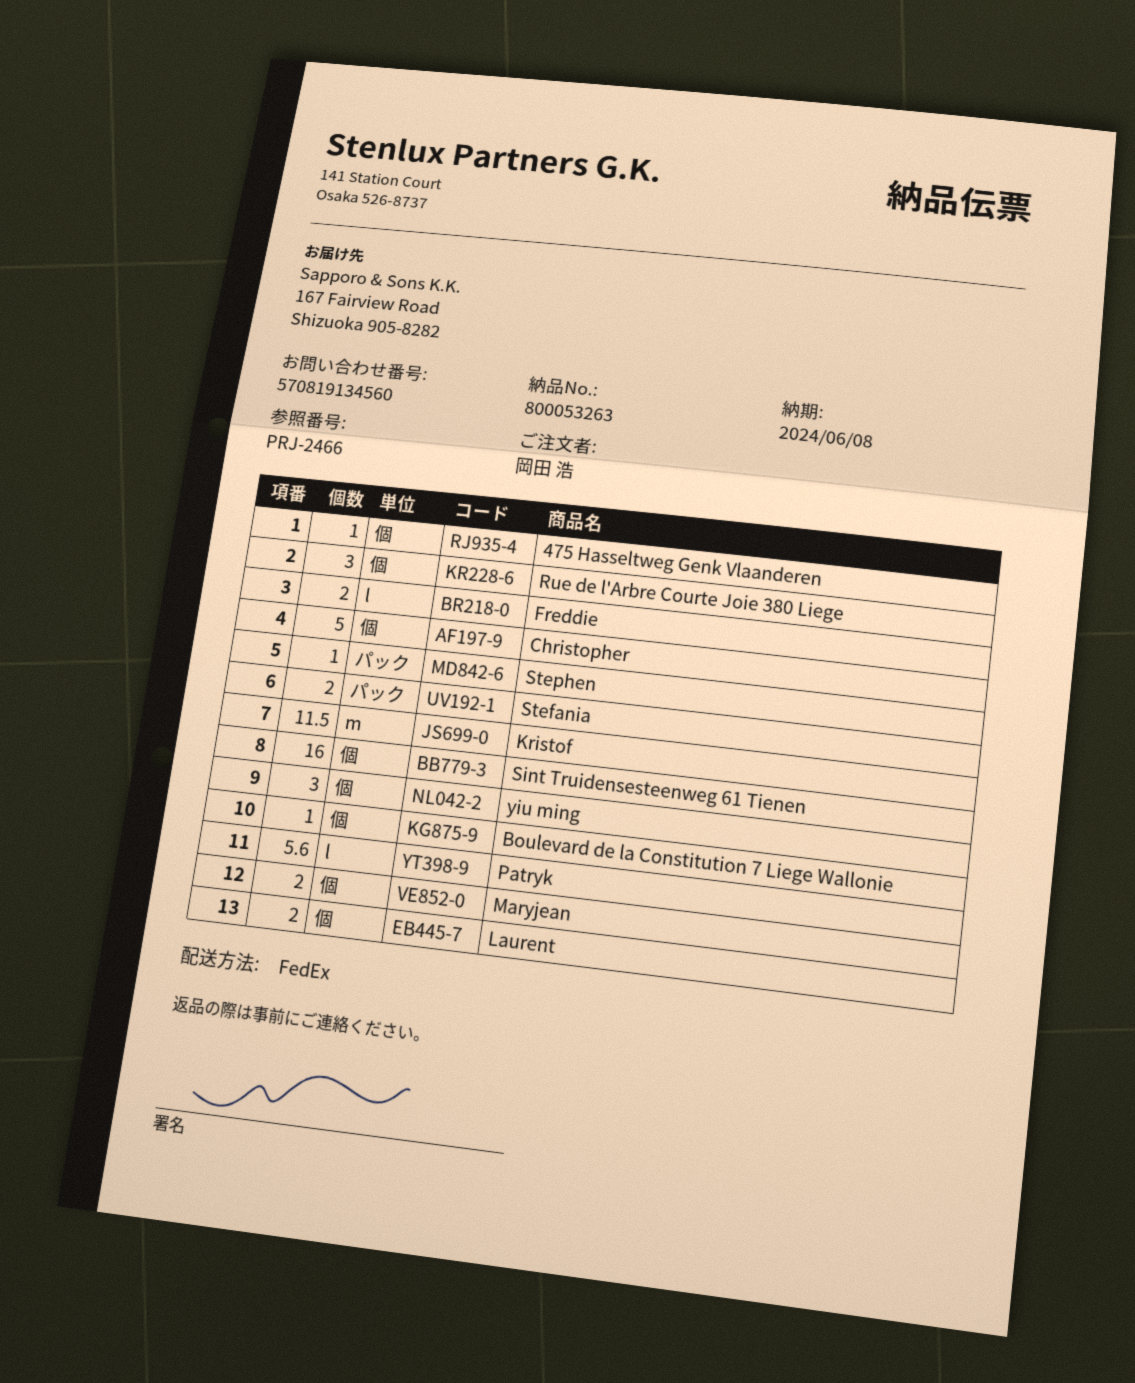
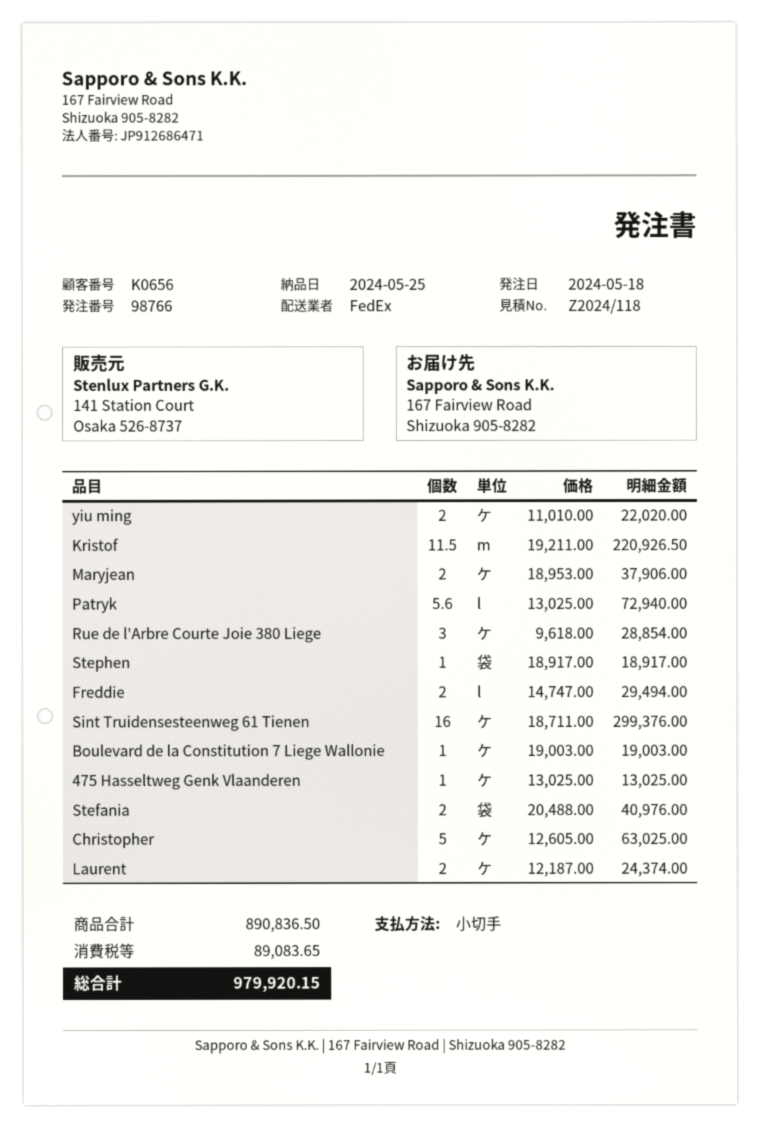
delivery date: 2024-06-08 -> 2024-05-25
yiu ming: 3 -> 2

